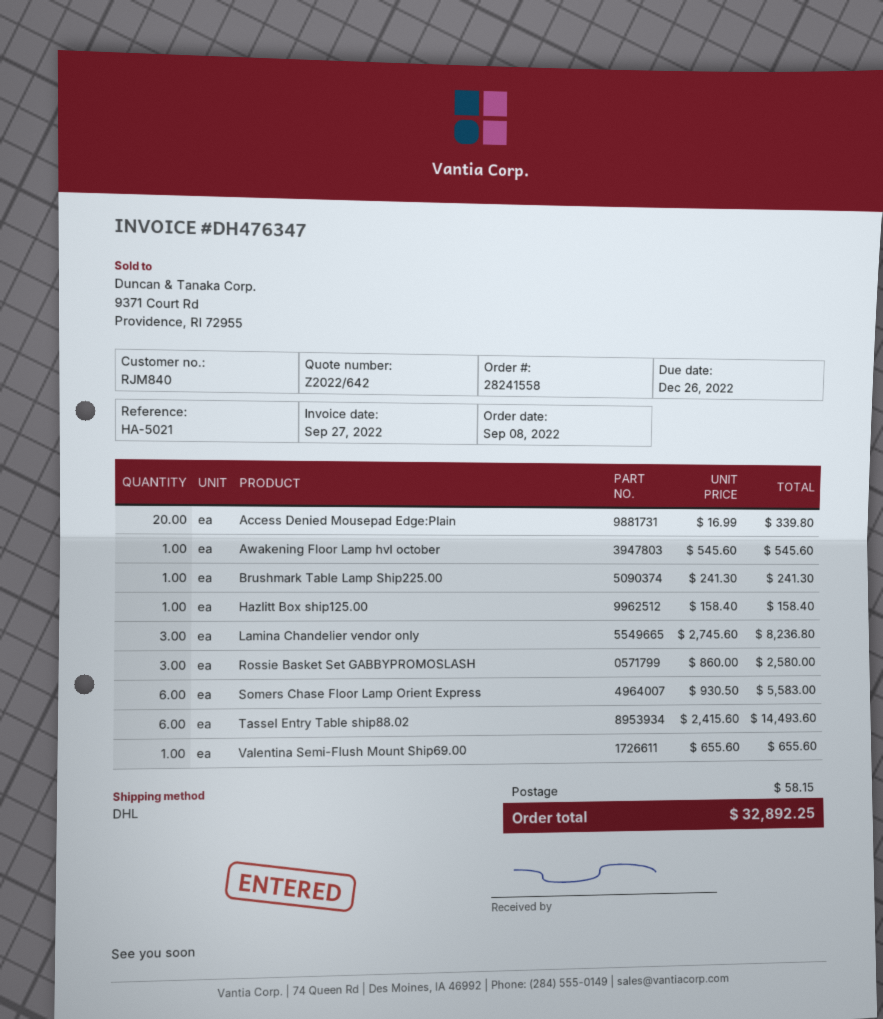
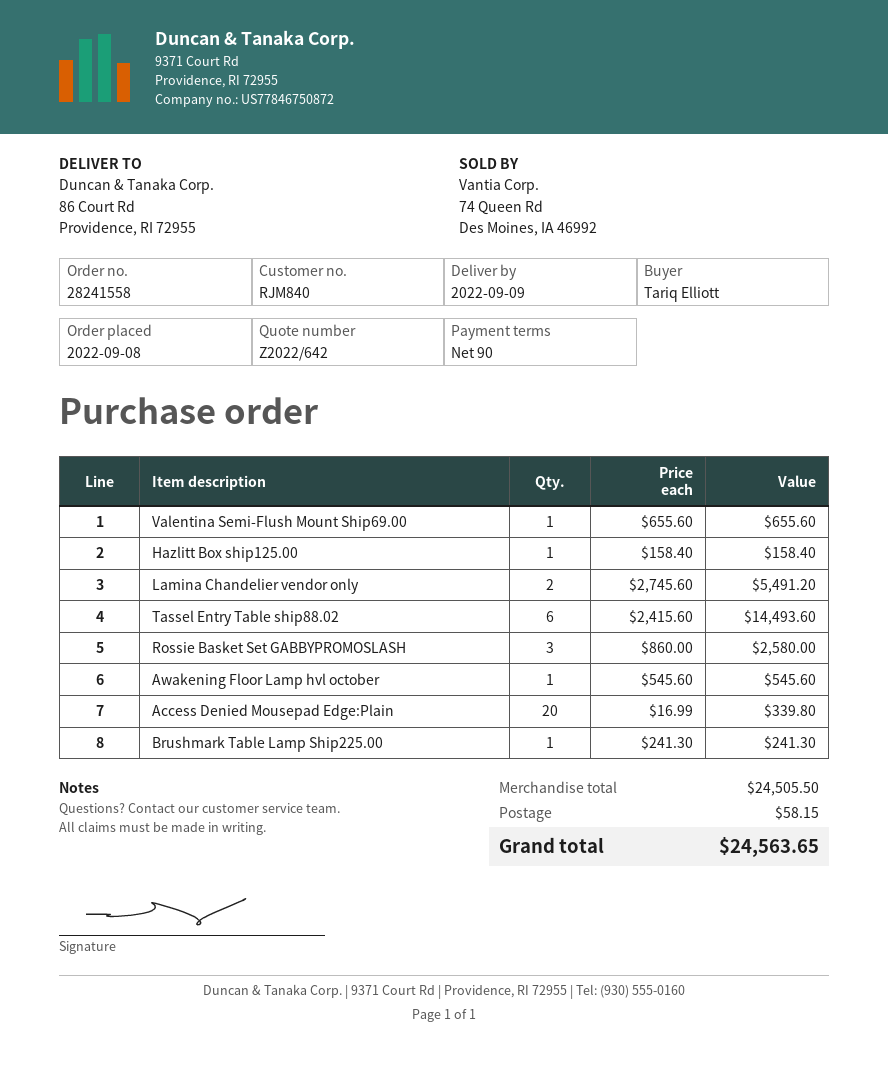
Lamina Chandelier vendor only: 3 x 2745.60 = 8236.80 -> 2 x 2745.60 = 5491.20
Somers Chase Floor Lamp Orient Express: 6 x 930.50 = 5583.00 -> none
total: 32892.25 -> 24563.65

